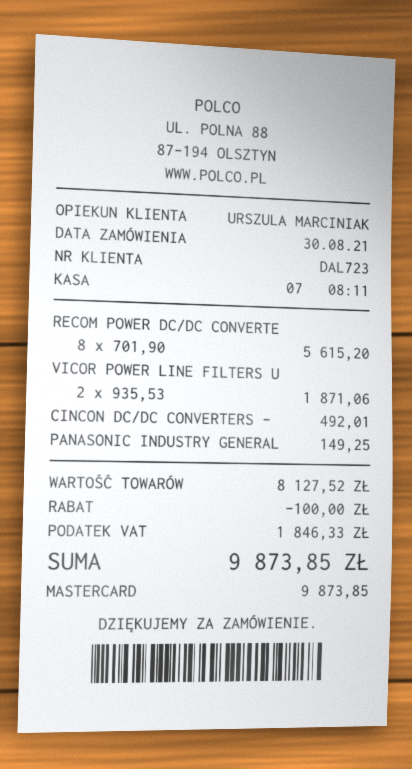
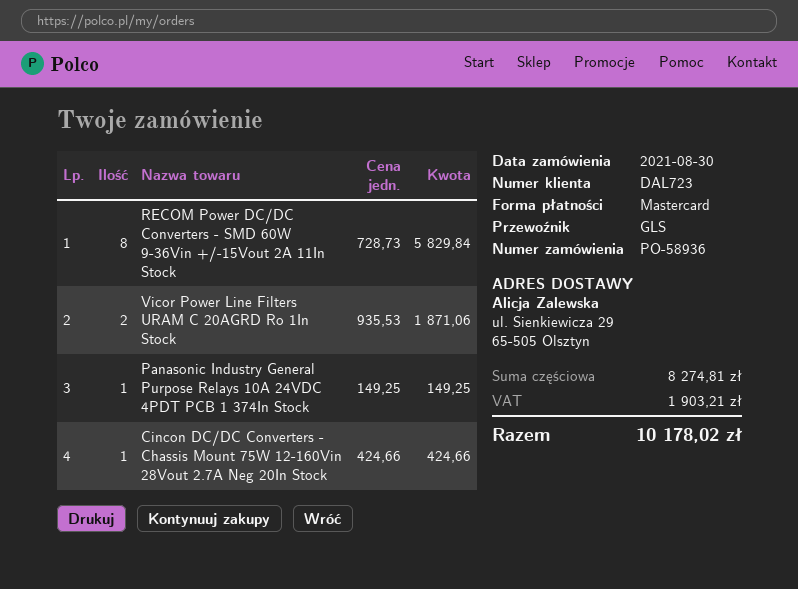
RECOM POWER DC/DC CONVERTE: 8 x 701.90 = 5615.20 -> 8 x 728.73 = 5829.84
CINCON DC/DC CONVERTERS -: 1 x 492.01 = 492.01 -> 1 x 424.66 = 424.66
subtotal: 8127.52 -> 8274.81
discount: 100.00 -> none
tax: 1846.33 -> 1903.21
total: 9873.85 -> 10178.02

